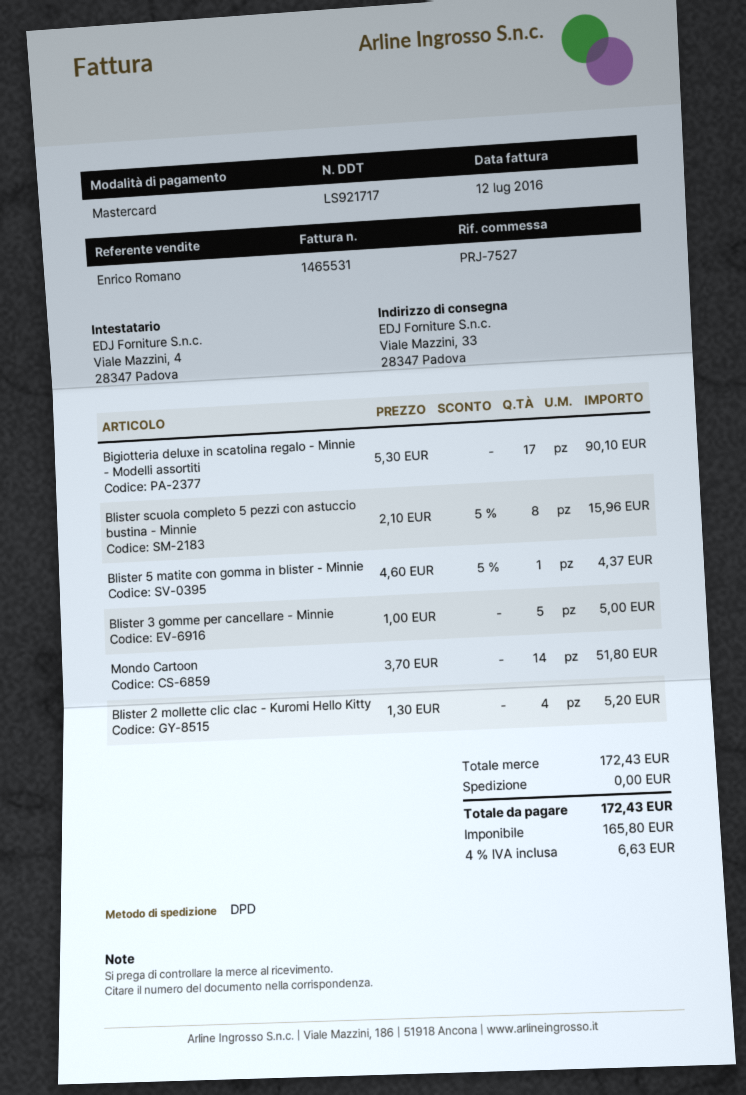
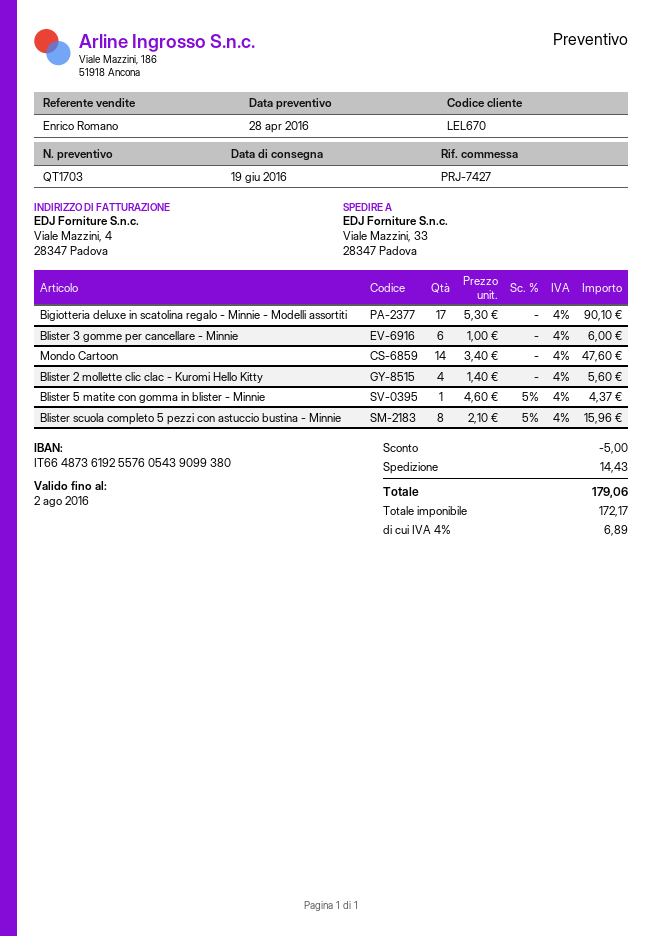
reference: PRJ-7527 -> PRJ-7427
Blister 3 gomme per cancellare - Minnie: 5 x 1.00 = 5.00 -> 6 x 1.00 = 6.00
Mondo Cartoon: 14 x 3.70 = 51.80 -> 14 x 3.40 = 47.60
Blister 2 mollette clic clac - Kuromi Hello Kitty: 4 x 1.30 = 5.20 -> 4 x 1.40 = 5.60
discount: none -> 5.00
shipping: 0.00 -> 14.43
net: 165.80 -> 172.17
tax: 4% = 6.63 -> 4% = 6.89
total: 172.43 -> 179.06

